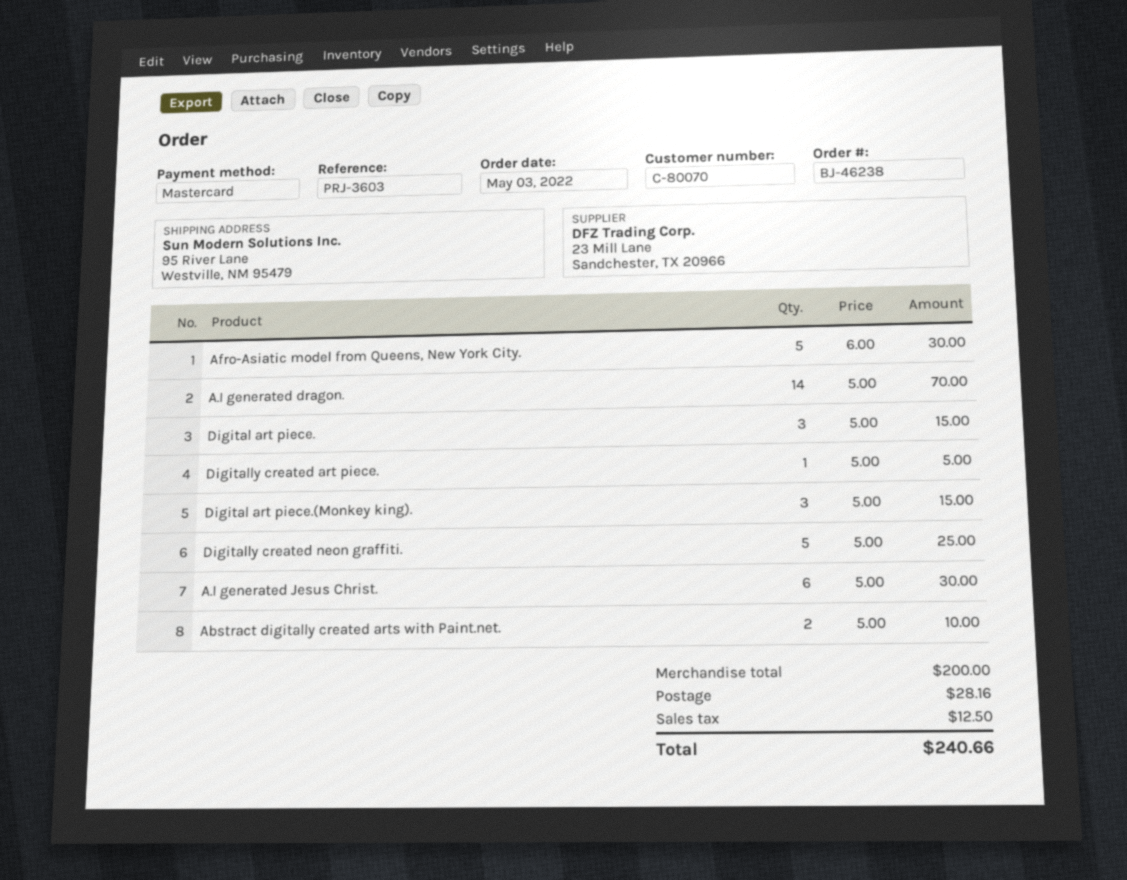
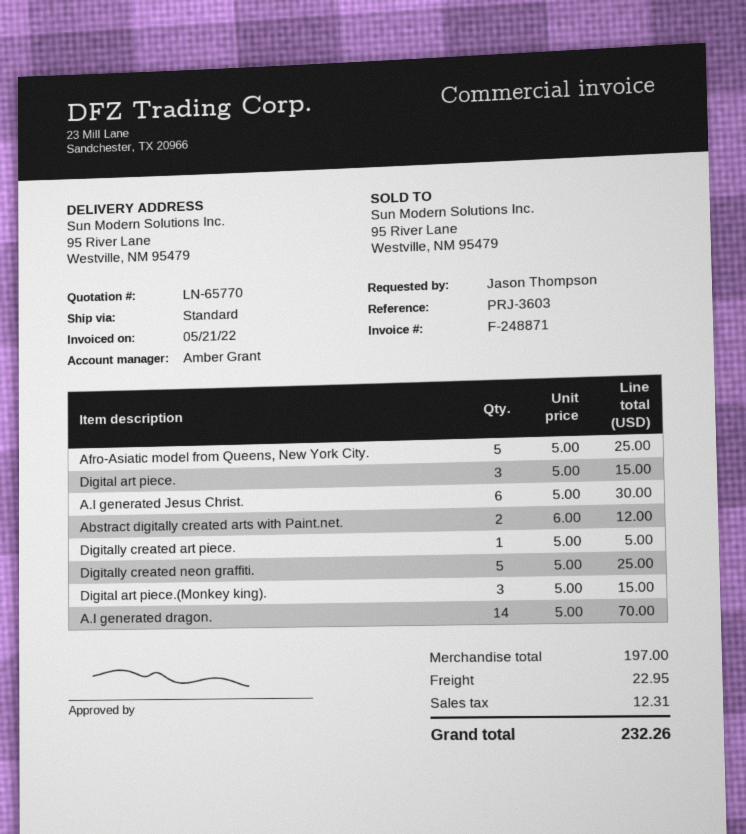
Afro-Asiatic model from Queens, New York City.: 5 x 6.00 = 30.00 -> 5 x 5.00 = 25.00
Abstract digitally created arts with Paint.net.: 2 x 5.00 = 10.00 -> 2 x 6.00 = 12.00
subtotal: 200.00 -> 197.00
shipping: 28.16 -> 22.95
tax: 12.50 -> 12.31
total: 240.66 -> 232.26

